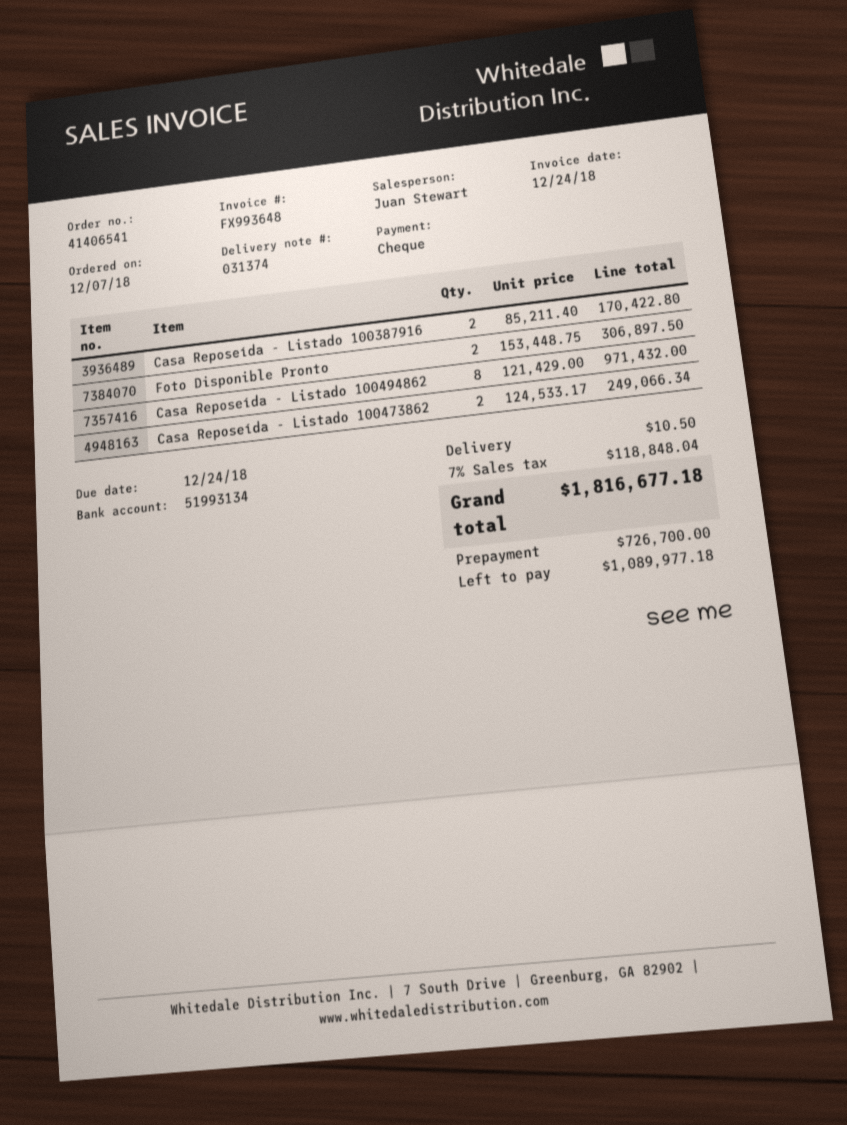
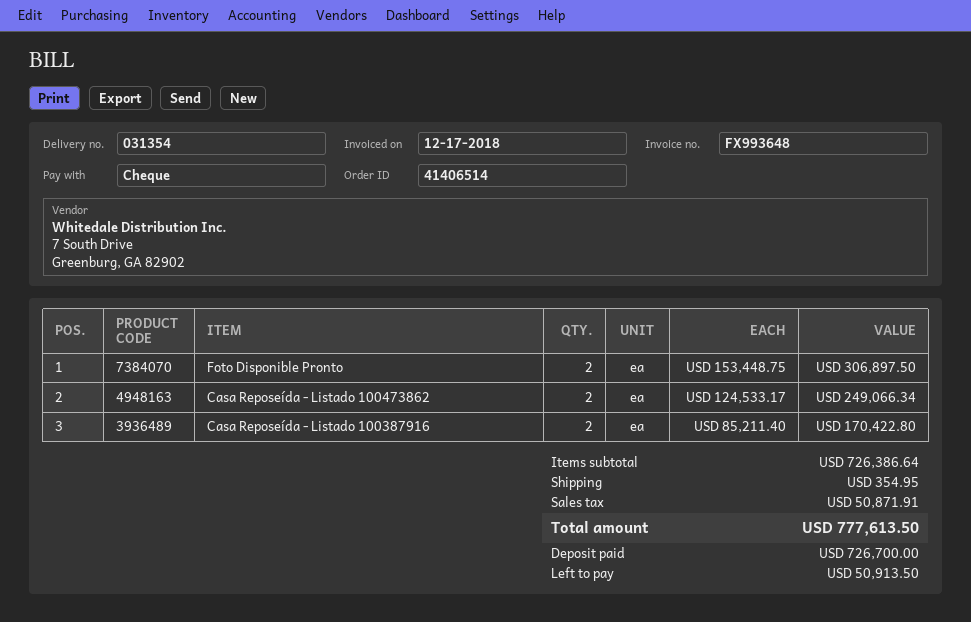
order number: 41406541 -> 41406514
delivery note number: 031374 -> 031354
invoice date: 2018-12-24 -> 2018-12-17
Casa Reposeída - Listado 100494862: 8 x 121429.00 = 971432.00 -> none
shipping: 10.50 -> 354.95
tax: 118848.04 -> 50871.91
total: 1816677.18 -> 777613.50
balance: 1089977.18 -> 50913.50

